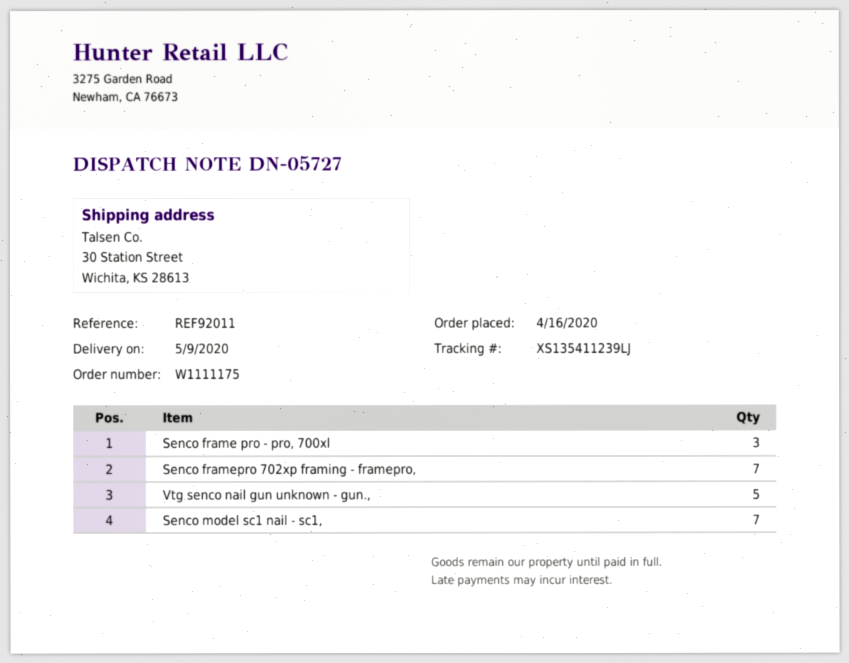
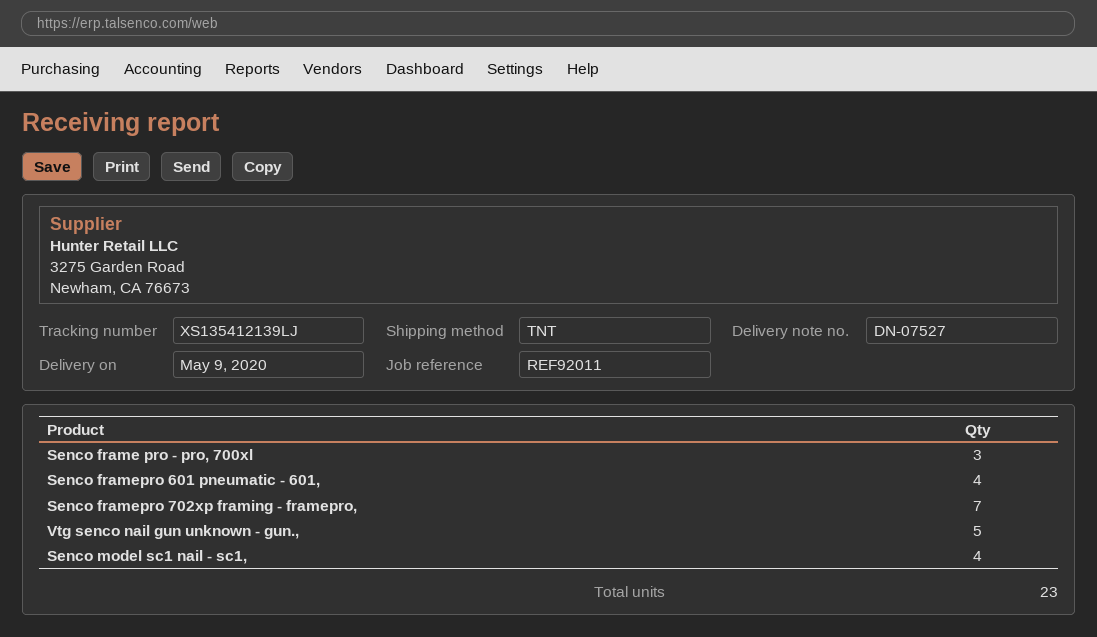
delivery note number: DN-05727 -> DN-07527
tracking number: XS135411239LJ -> XS135412139LJ
Senco model sc1 nail - sc1,: 7 -> 4
Senco framepro 601 pneumatic - 601,: none -> 4

